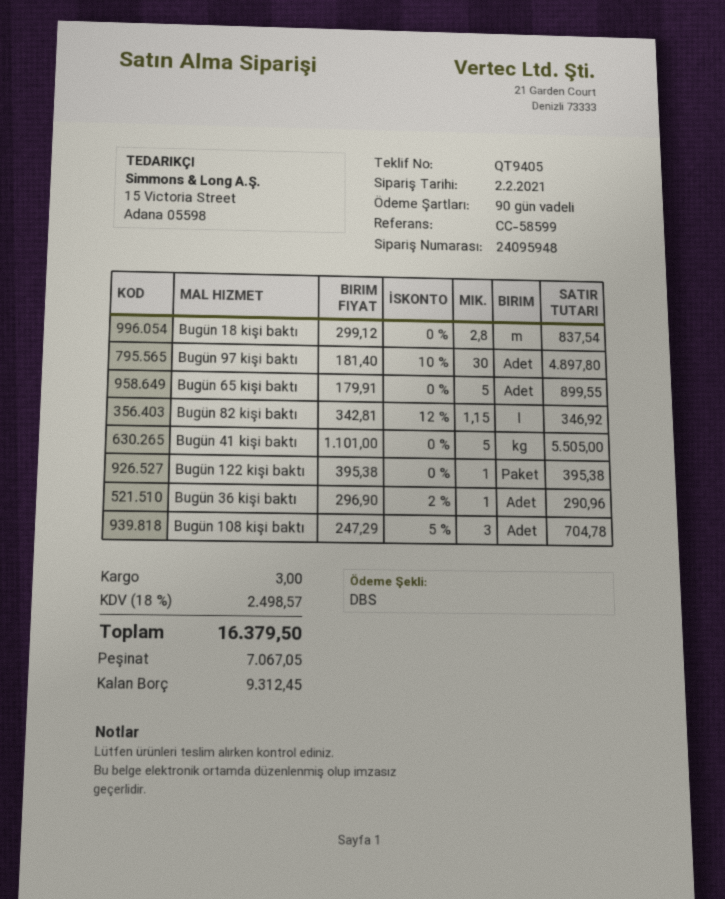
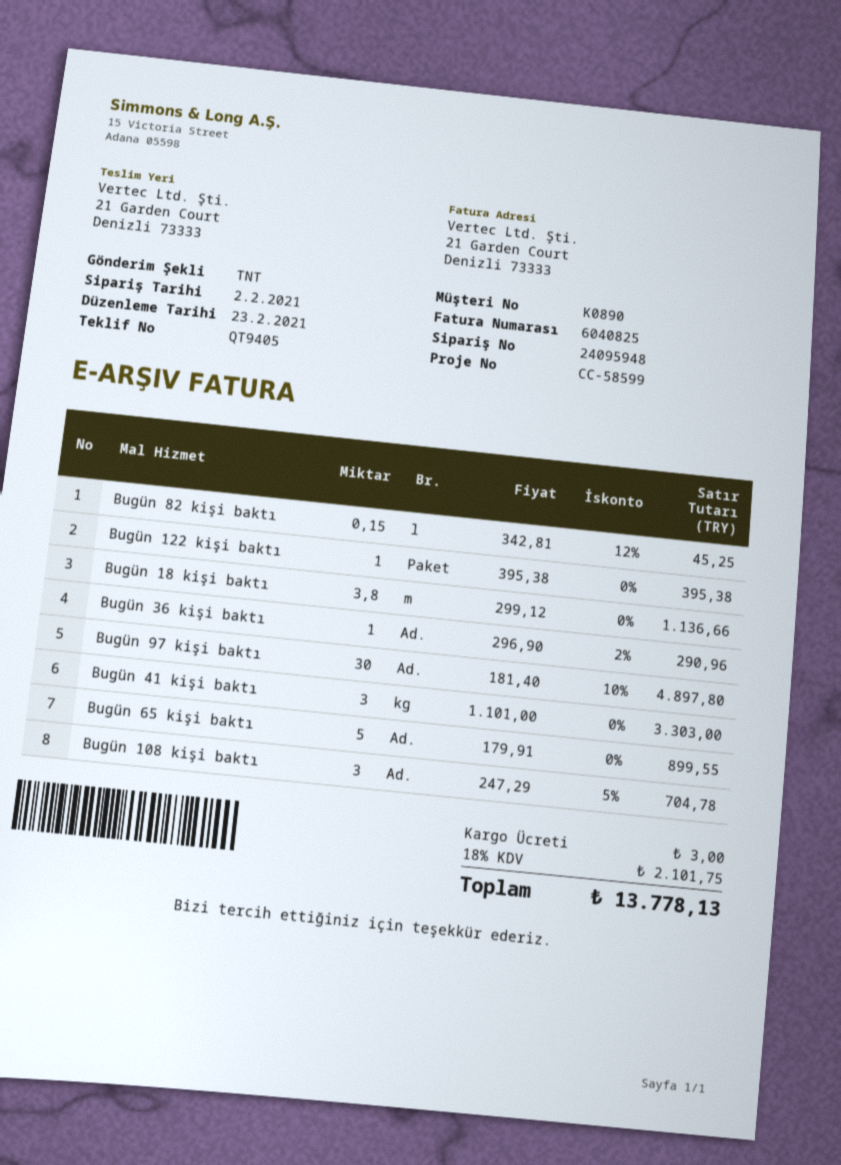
Bugün 18 kişi baktı: 2.8 x 299.12 = 837.54 -> 3.8 x 299.12 = 1136.66
Bugün 82 kişi baktı: 1.15 x 342.81 - 12% = 346.92 -> 0.15 x 342.81 - 12% = 45.25
Bugün 41 kişi baktı: 5 x 1101.00 = 5505.00 -> 3 x 1101.00 = 3303.00
tax: 18% = 2498.57 -> 18% = 2101.75
total: 16379.50 -> 13778.13

